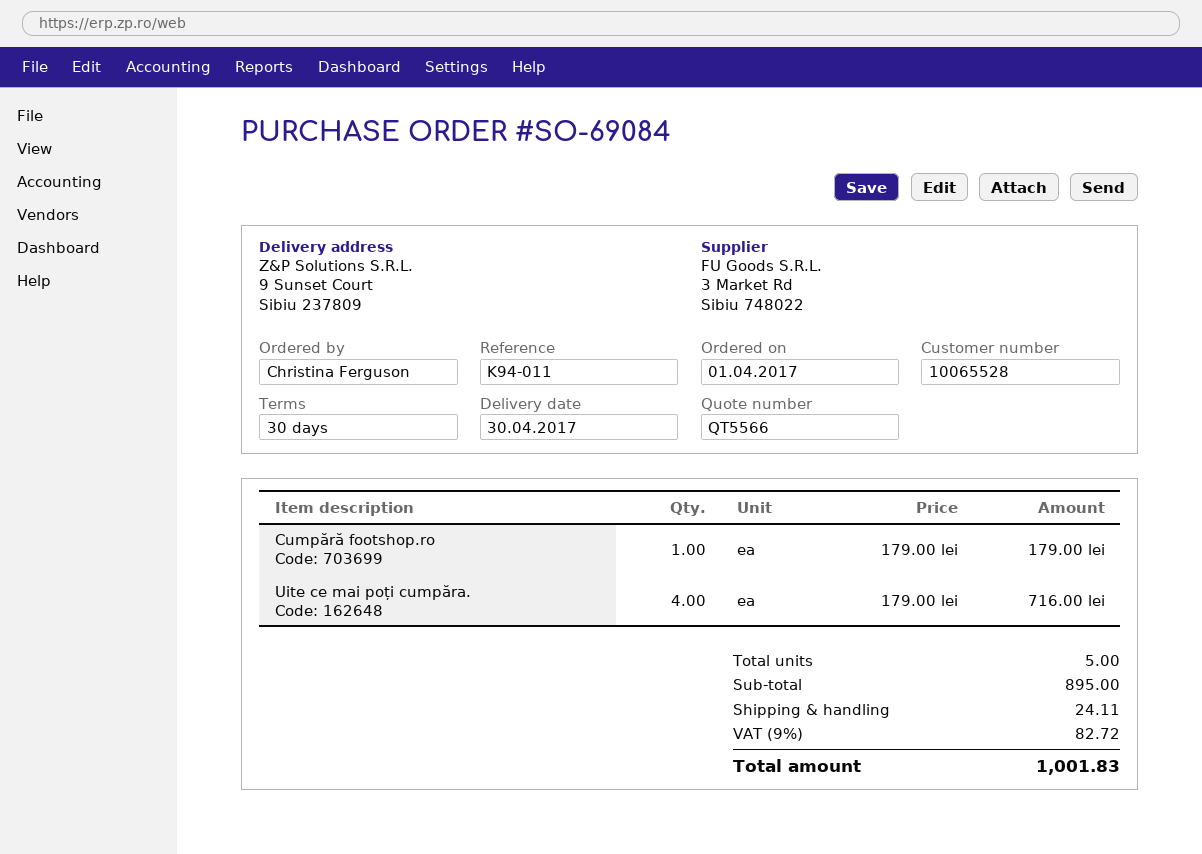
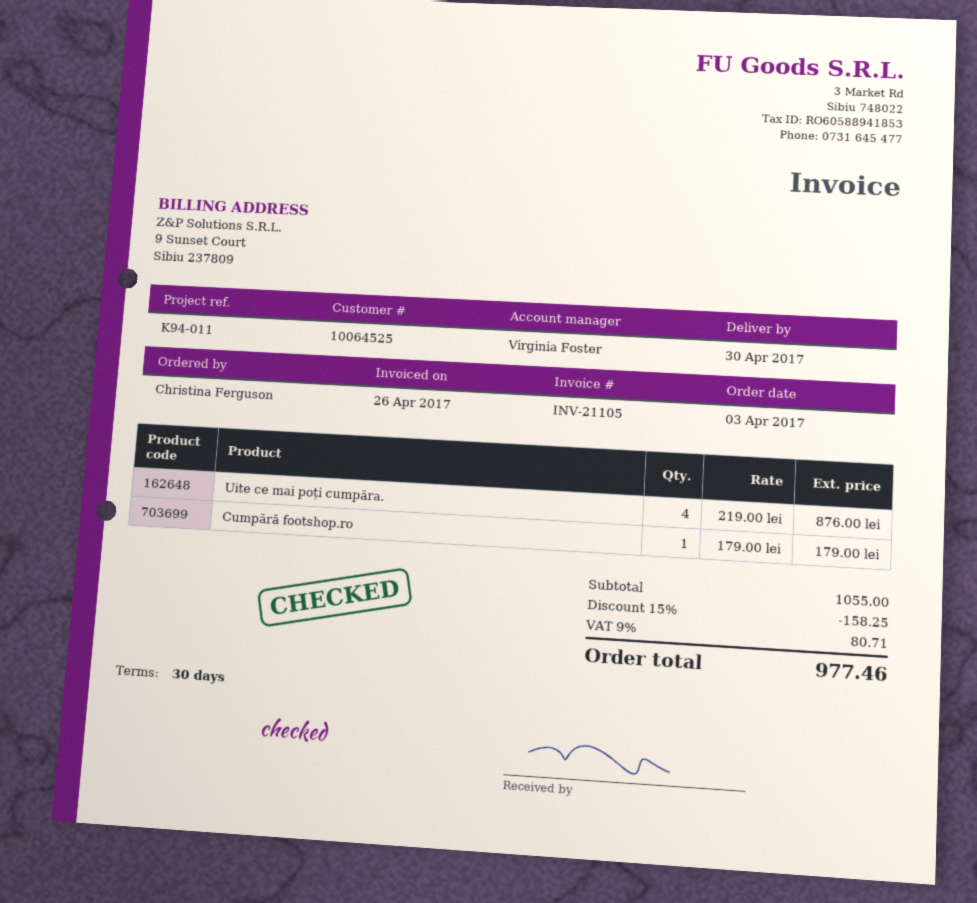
order date: 2017-04-01 -> 2017-04-03
customer number: 10065528 -> 10064525
Uite ce mai poți cumpăra.: 4 x 179.00 = 716.00 -> 4 x 219.00 = 876.00
subtotal: 895.00 -> 1055.00
discount: none -> 15% = 158.25
shipping: 24.11 -> none
tax: 9% = 82.72 -> 9% = 80.71
total: 1001.83 -> 977.46

